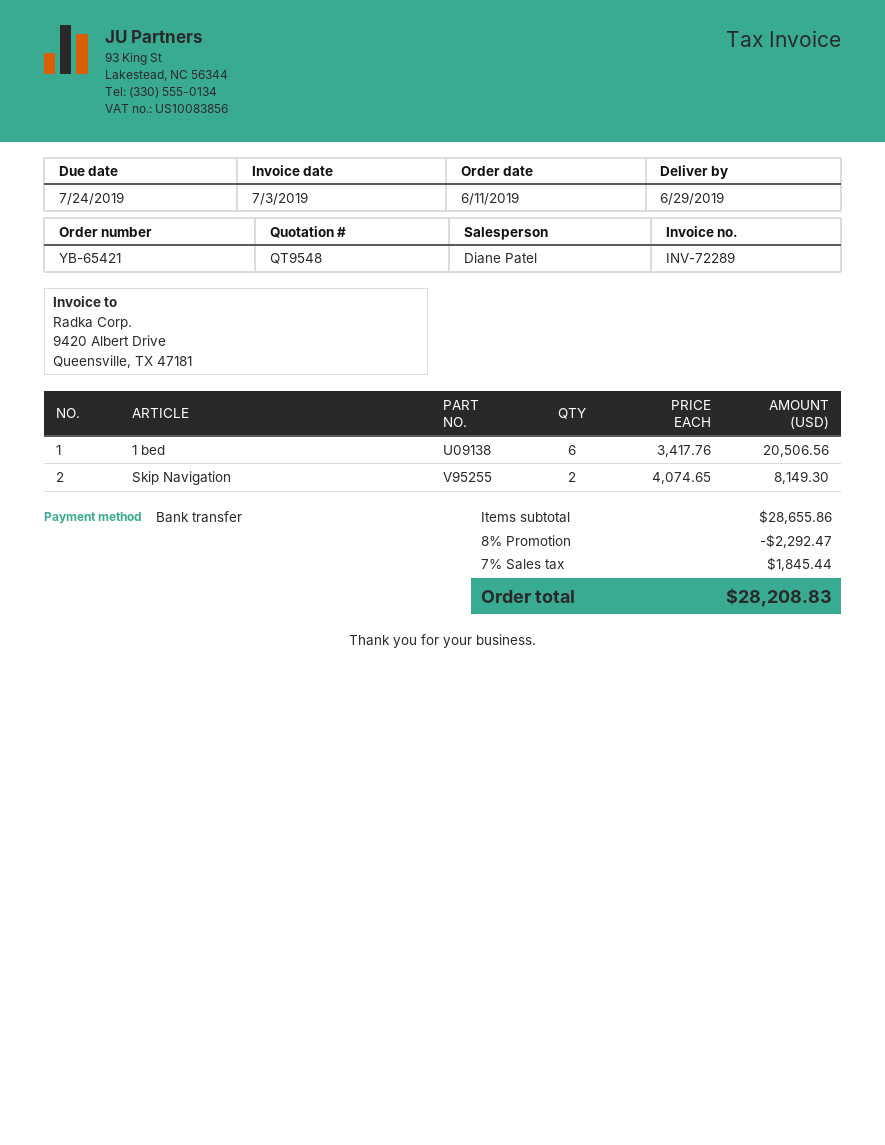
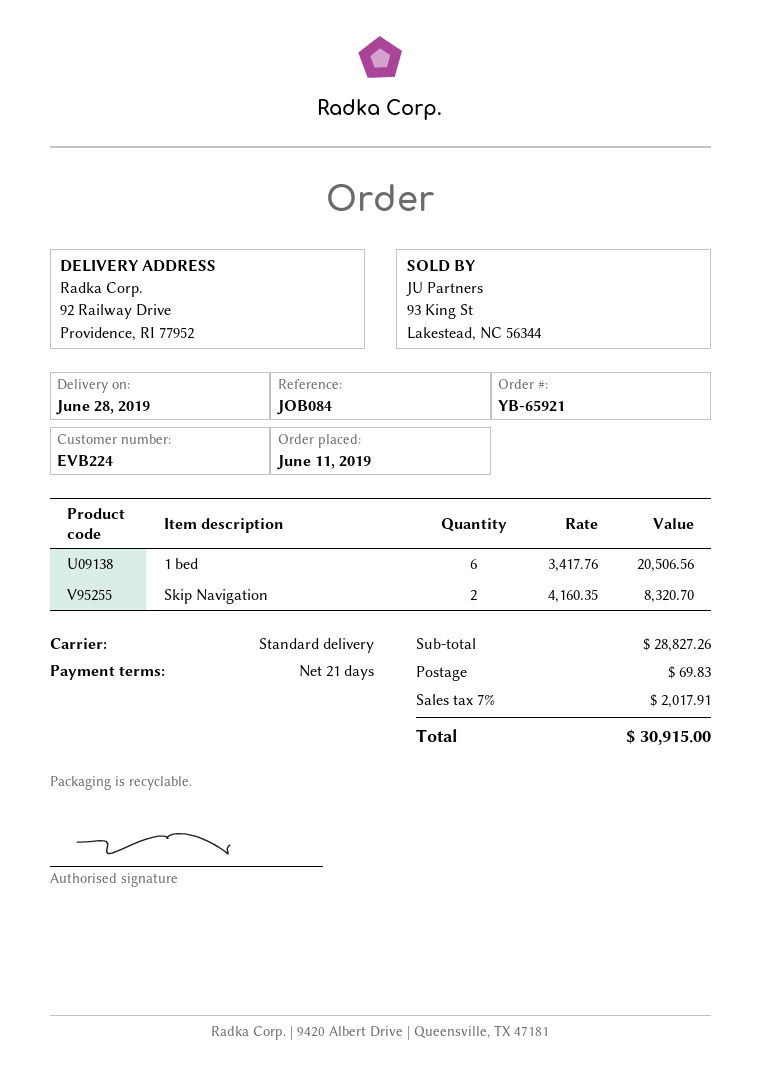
order number: YB-65421 -> YB-65921
delivery date: 2019-06-29 -> 2019-06-28
Skip Navigation: 2 x 4074.65 = 8149.30 -> 2 x 4160.35 = 8320.70
subtotal: 28655.86 -> 28827.26
discount: 8% = 2292.47 -> none
shipping: none -> 69.83
tax: 7% = 1845.44 -> 7% = 2017.91
total: 28208.83 -> 30915.00

